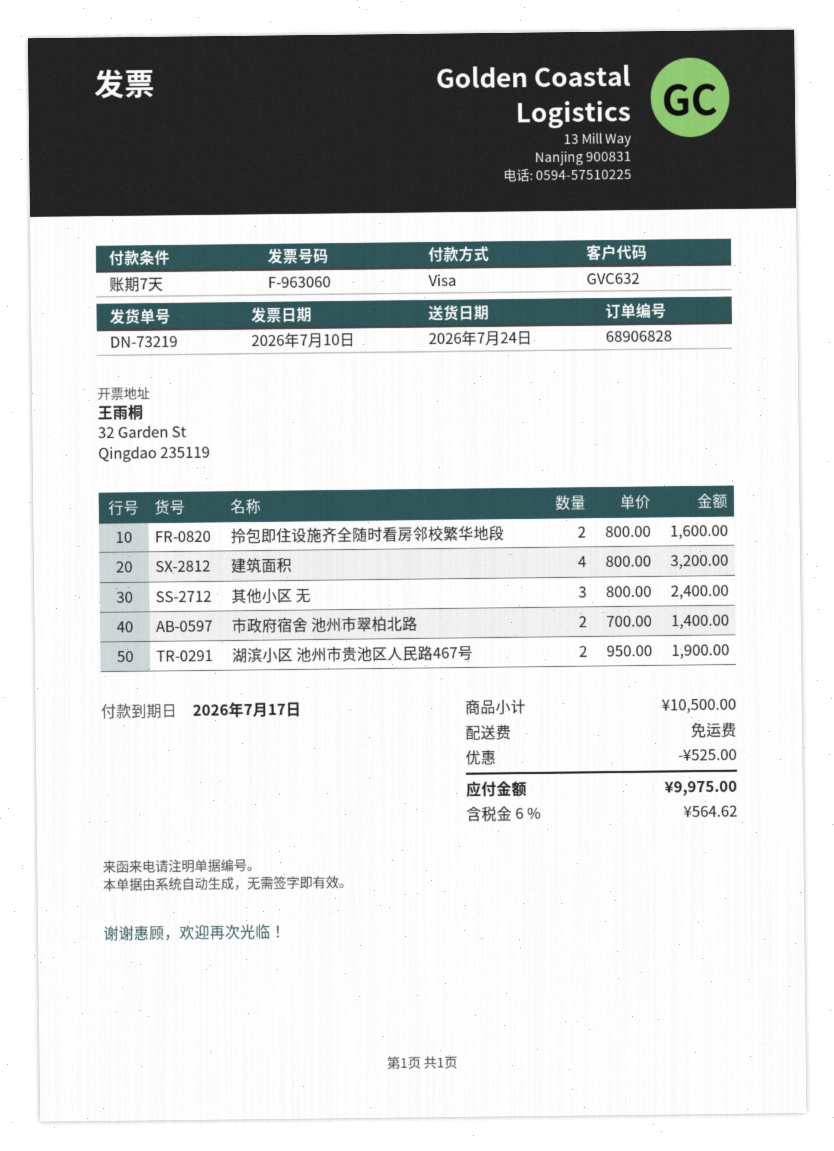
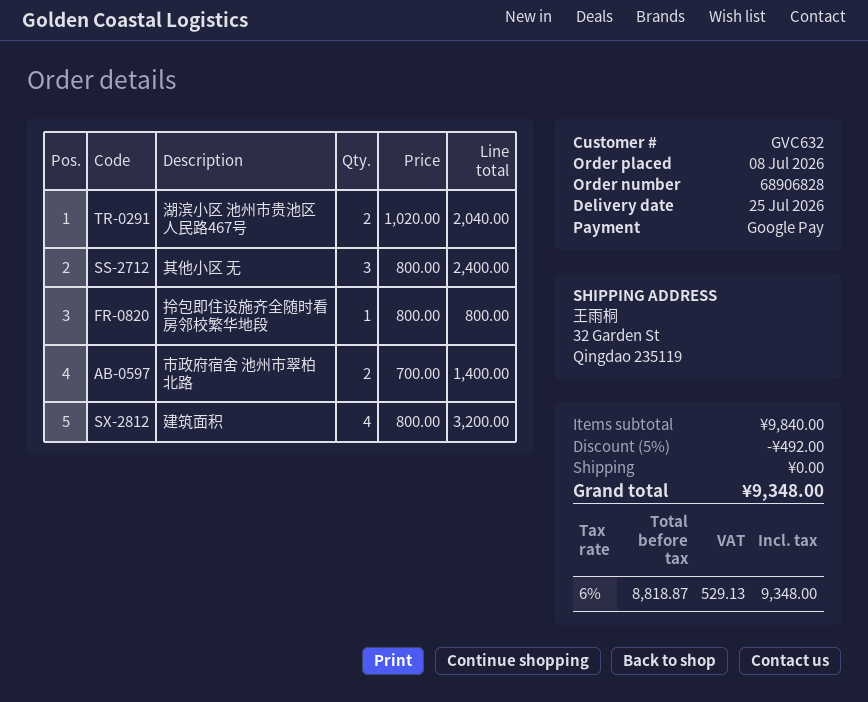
delivery date: 2026-07-24 -> 2026-07-25
payment method: Visa -> Google Pay
拎包即住设施齐全随时看房邻校繁华地段: 2 x 800.00 = 1600.00 -> 1 x 800.00 = 800.00
湖滨小区 池州市贵池区人民路467号: 2 x 950.00 = 1900.00 -> 2 x 1020.00 = 2040.00
subtotal: 10500.00 -> 9840.00
discount: 525.00 -> 492.00
tax: 6% = 564.62 -> 6% = 529.13
total: 9975.00 -> 9348.00

